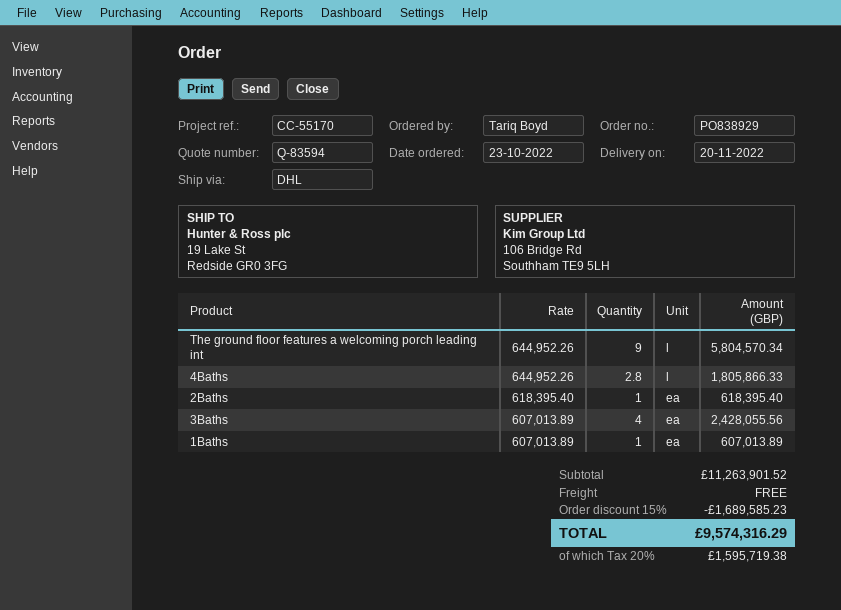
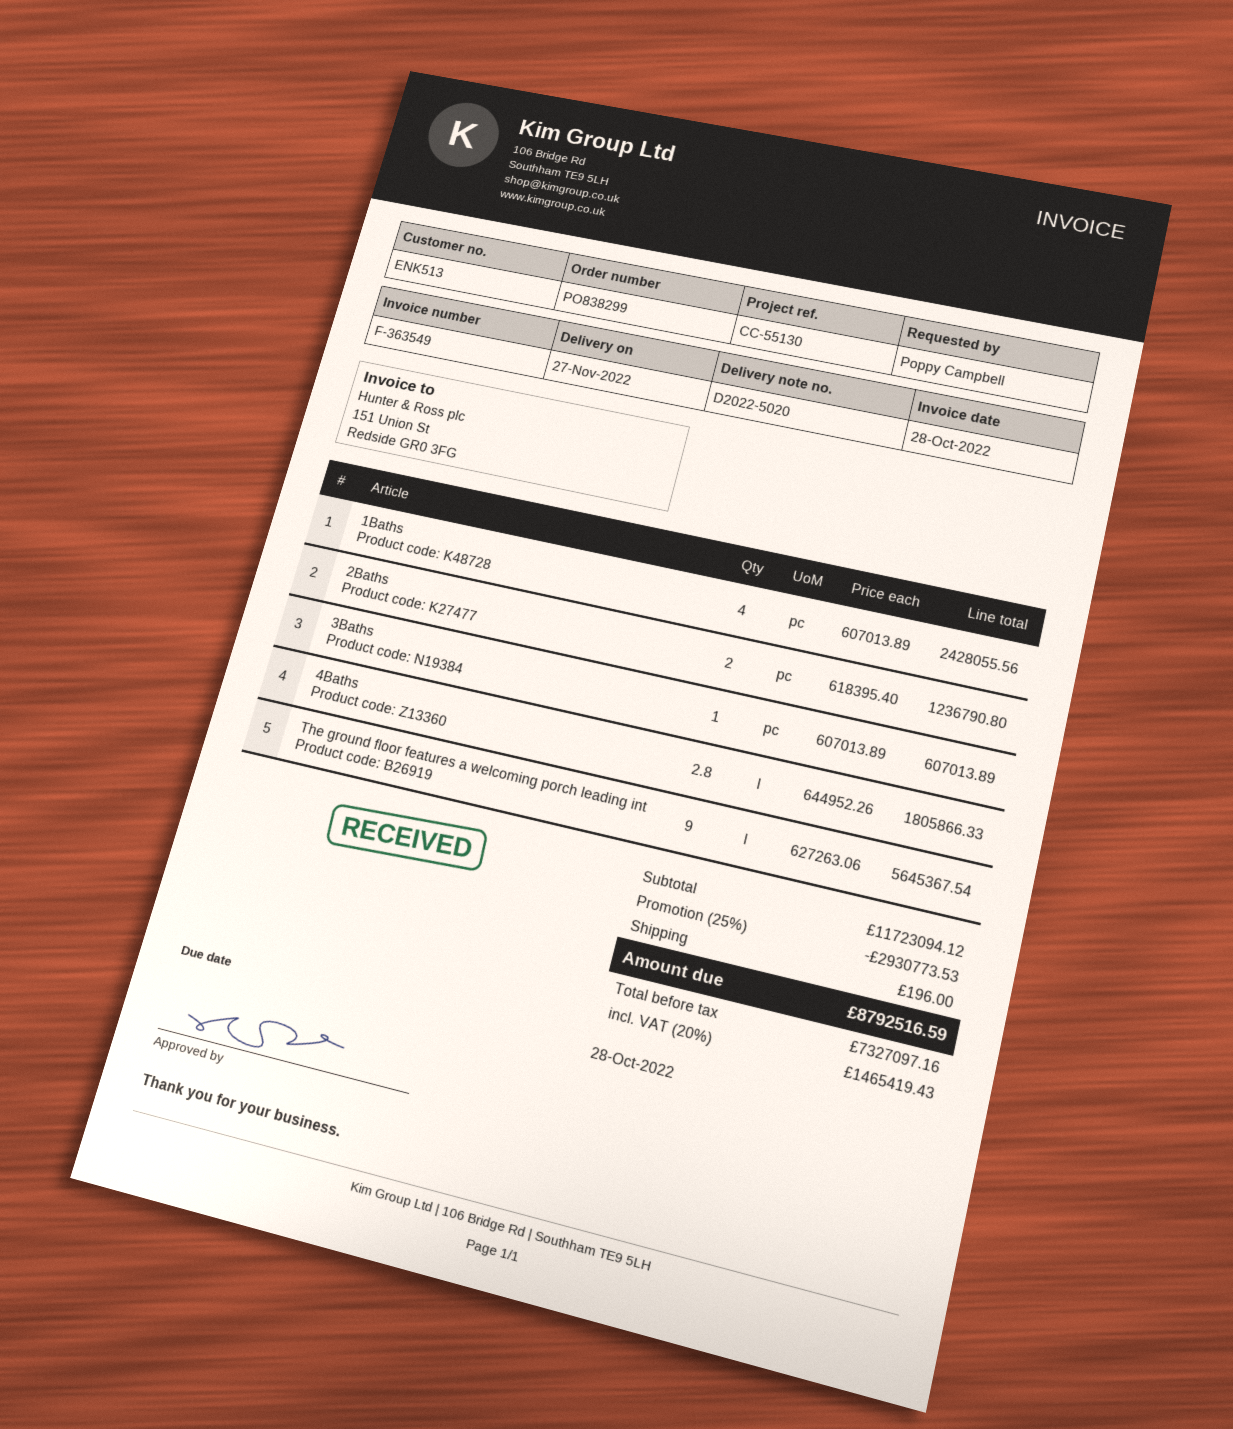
order number: PO838929 -> PO838299
delivery date: 2022-11-20 -> 2022-11-27
reference: CC-55170 -> CC-55130
ordered by: Tariq Boyd -> Poppy Campbell
The ground floor features a welcoming porch leading int: 9 x 644952.26 = 5804570.34 -> 9 x 627263.06 = 5645367.54
2Baths: 1 x 618395.40 = 618395.40 -> 2 x 618395.40 = 1236790.80
3Baths: 4 x 607013.89 = 2428055.56 -> 1 x 607013.89 = 607013.89
1Baths: 1 x 607013.89 = 607013.89 -> 4 x 607013.89 = 2428055.56
subtotal: 11263901.52 -> 11723094.12
discount: 15% = 1689585.23 -> 25% = 2930773.53
shipping: 0.00 -> 196.00
tax: 20% = 1595719.38 -> 20% = 1465419.43
total: 9574316.29 -> 8792516.59

